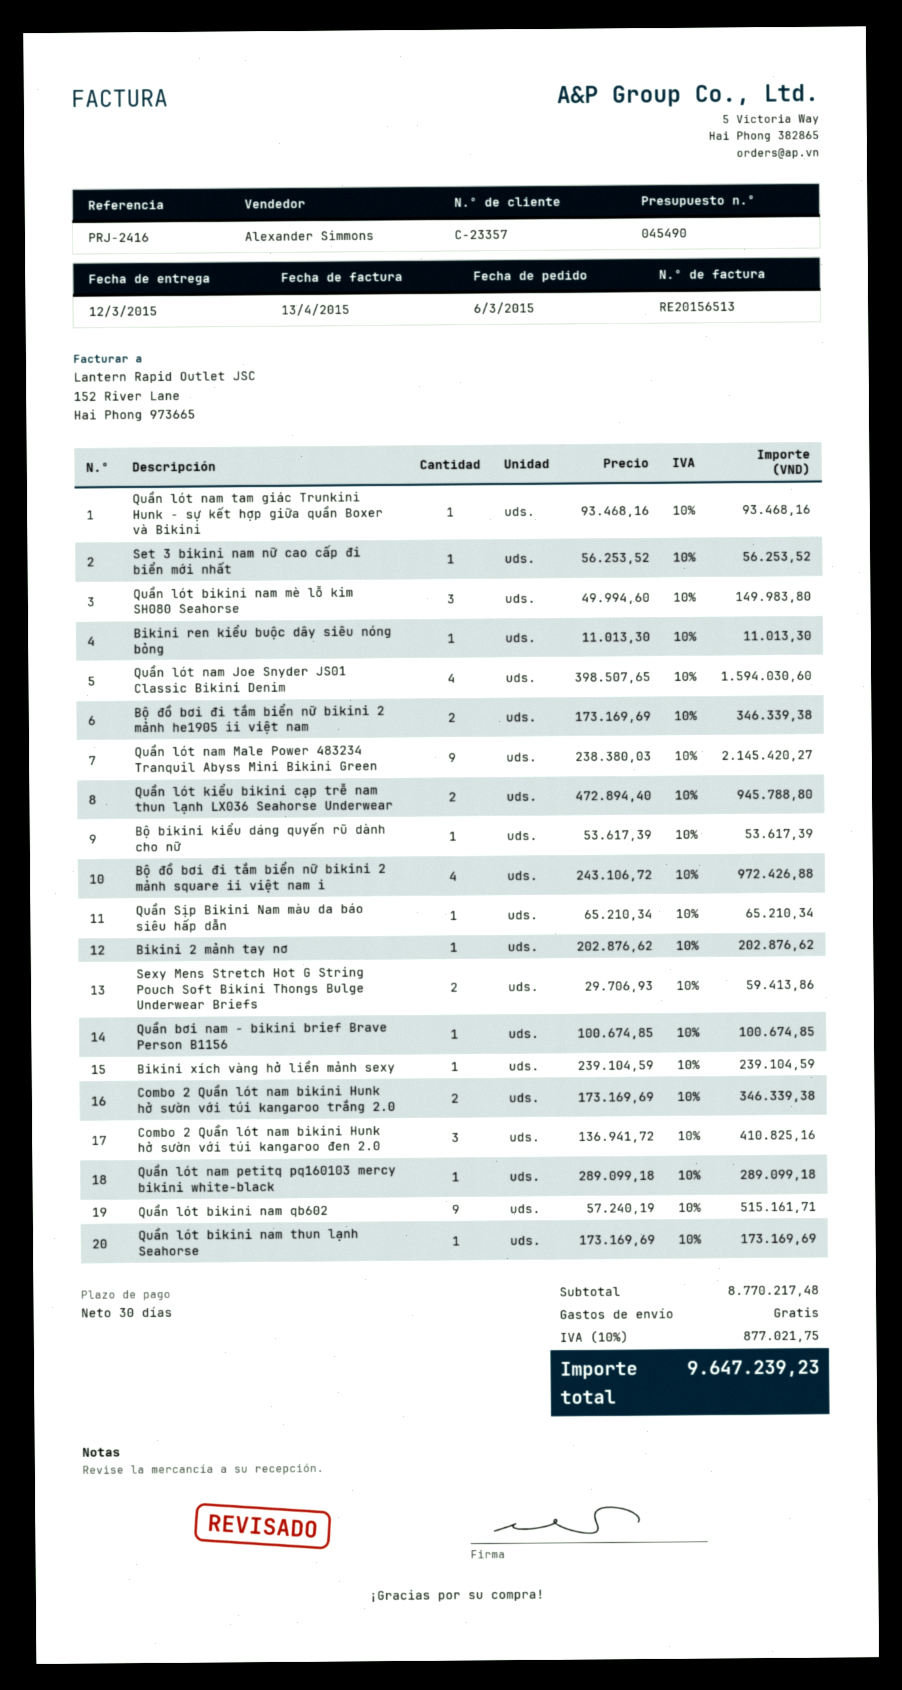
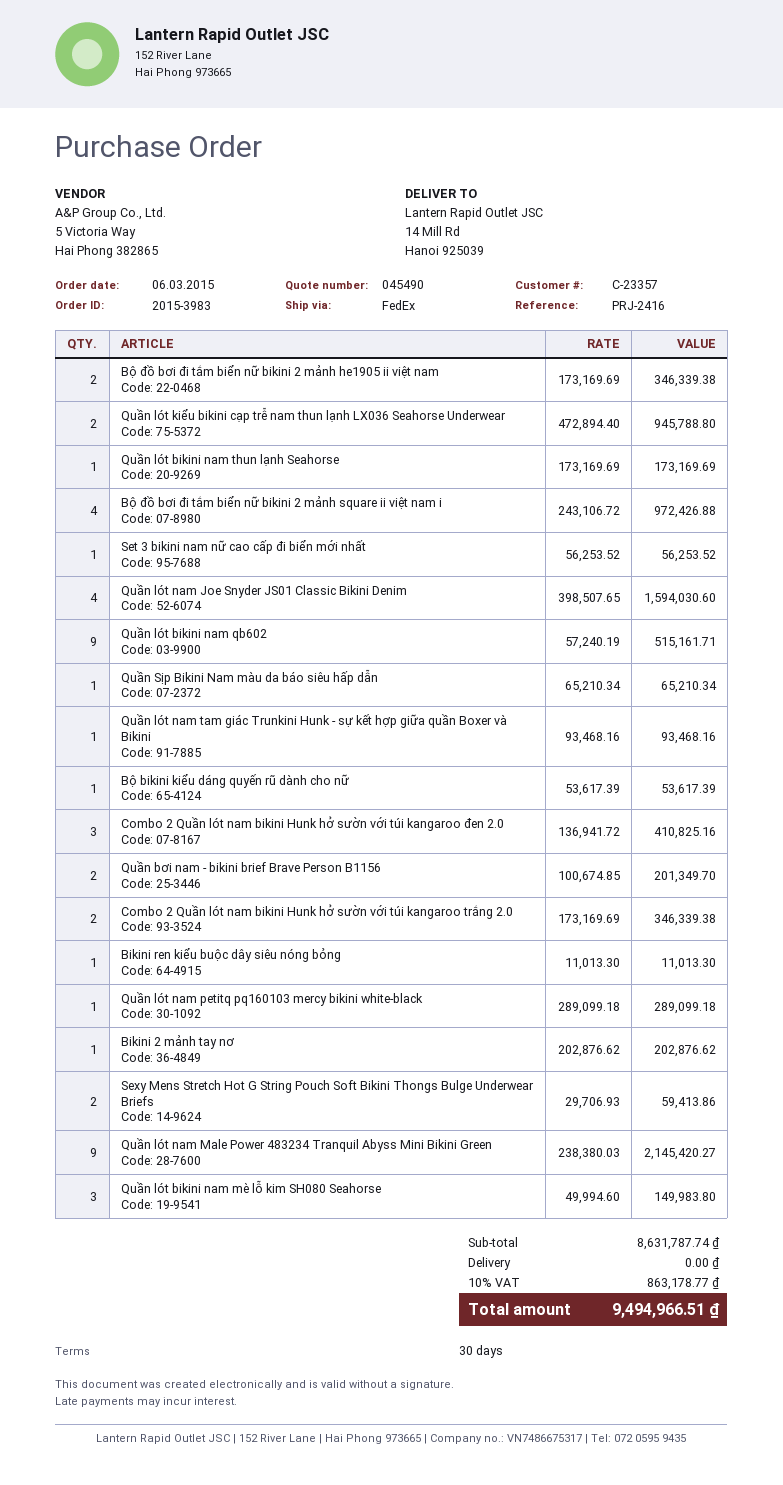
Quần bơi nam - bikini brief Brave Person B1156: 1 x 100674.85 = 100674.85 -> 2 x 100674.85 = 201349.70
Bikini xích vàng hở liền mảnh sexy: 1 x 239104.59 = 239104.59 -> none
subtotal: 8770217.48 -> 8631787.74
tax: 10% = 877021.75 -> 10% = 863178.77
total: 9647239.23 -> 9494966.51

